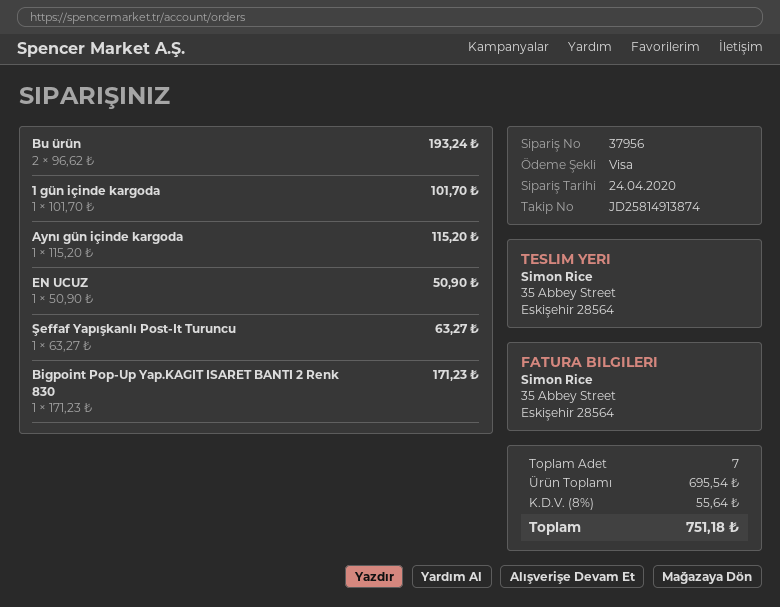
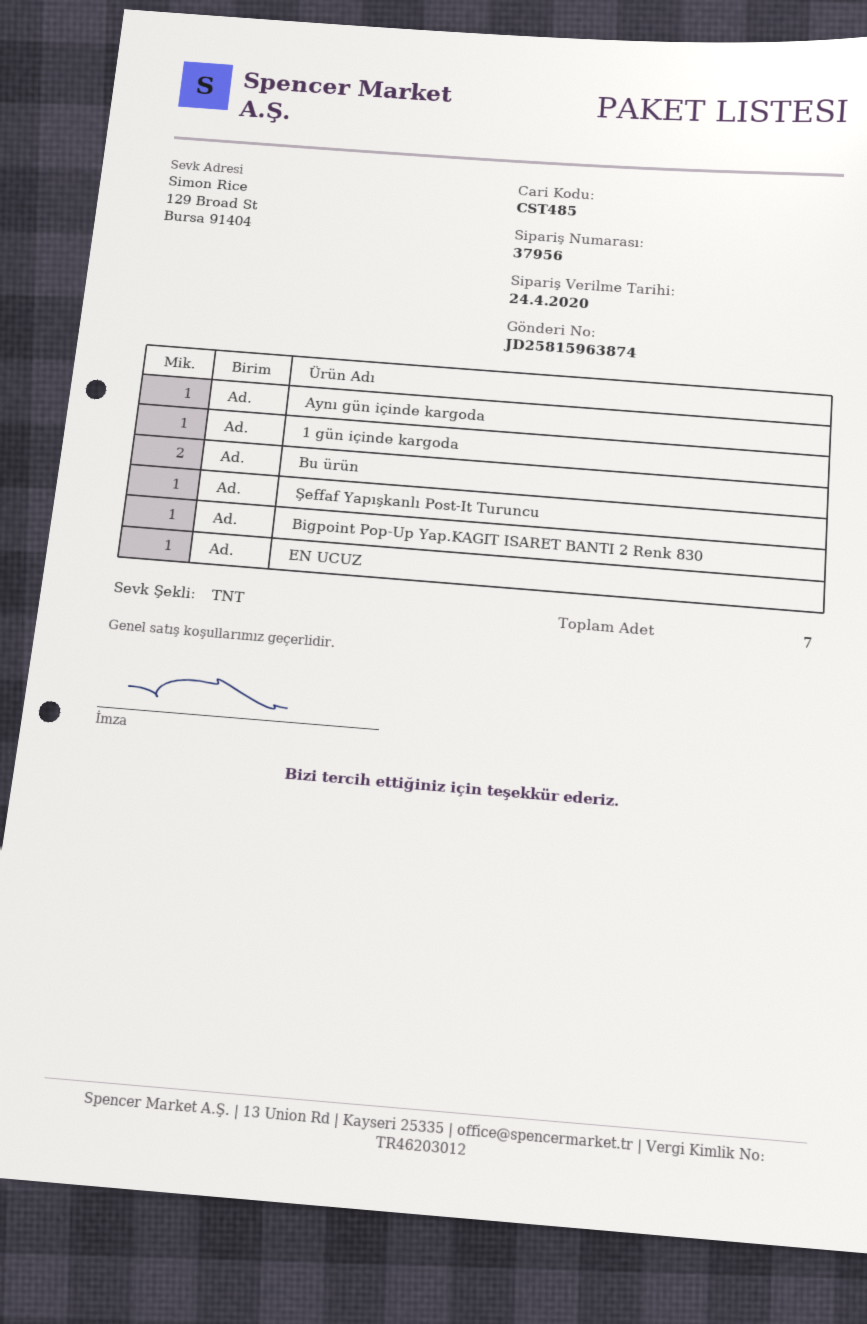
tracking number: JD25814913874 -> JD25815963874
ship to: 35 Abbey Street, Eskişehir 28564 -> 129 Broad St, Bursa 91404

